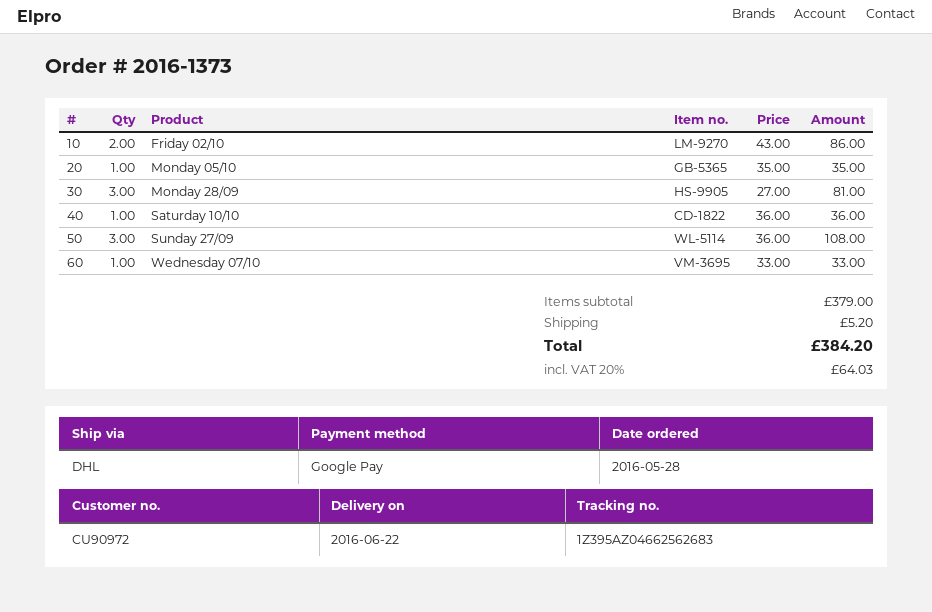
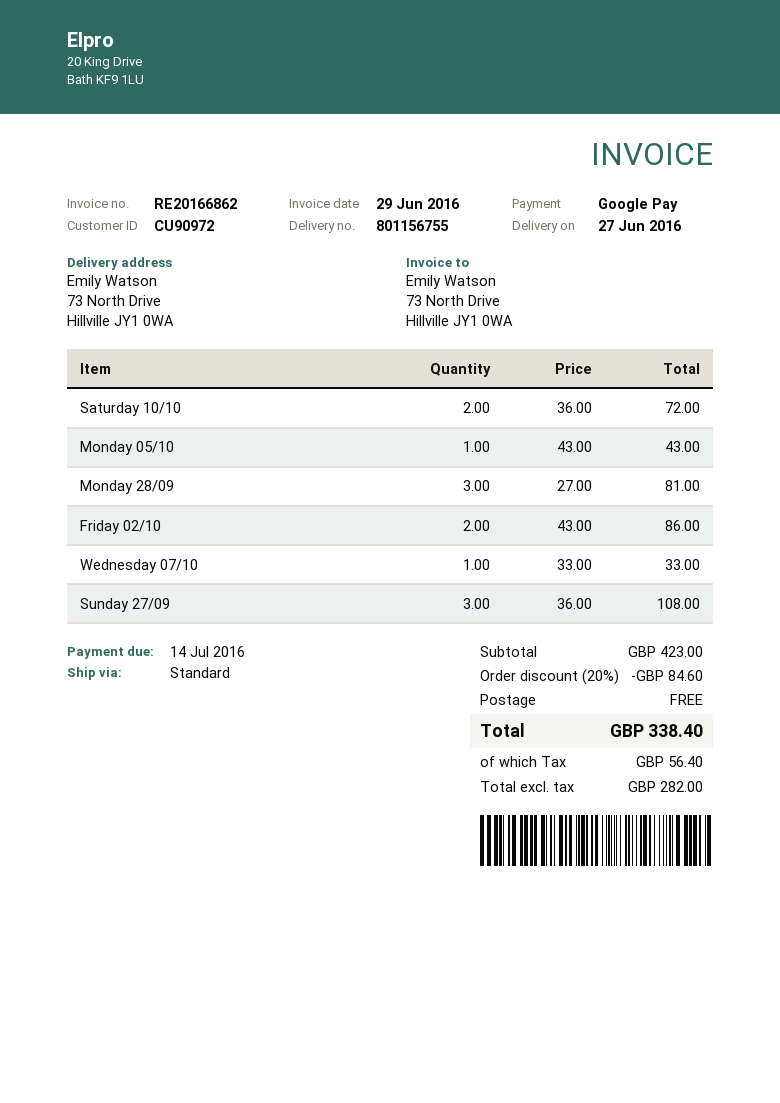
delivery date: 2016-06-22 -> 2016-06-27
shipping method: DHL -> standard
Monday 05/10: 1 x 35.00 = 35.00 -> 1 x 43.00 = 43.00
Saturday 10/10: 1 x 36.00 = 36.00 -> 2 x 36.00 = 72.00
subtotal: 379.00 -> 423.00
discount: none -> 20% = 84.60
shipping: 5.20 -> 0.00
tax: 64.03 -> 56.40
total: 384.20 -> 338.40

